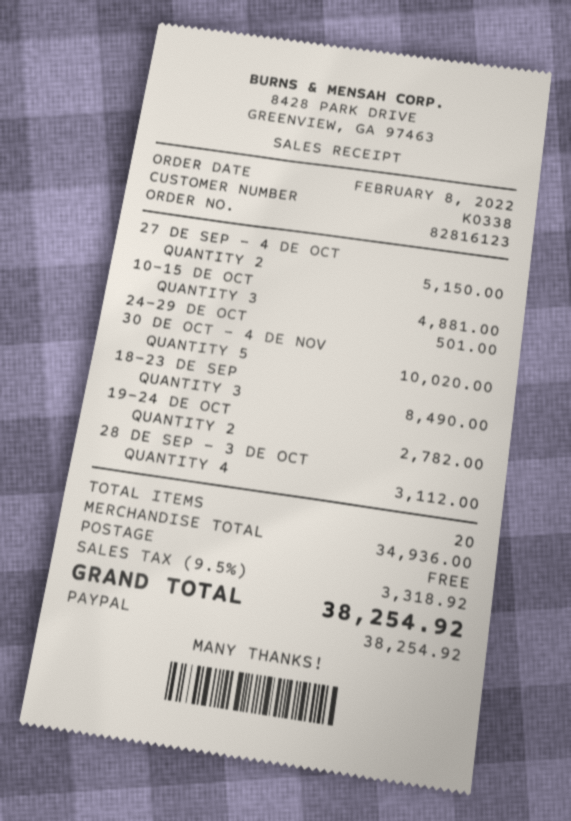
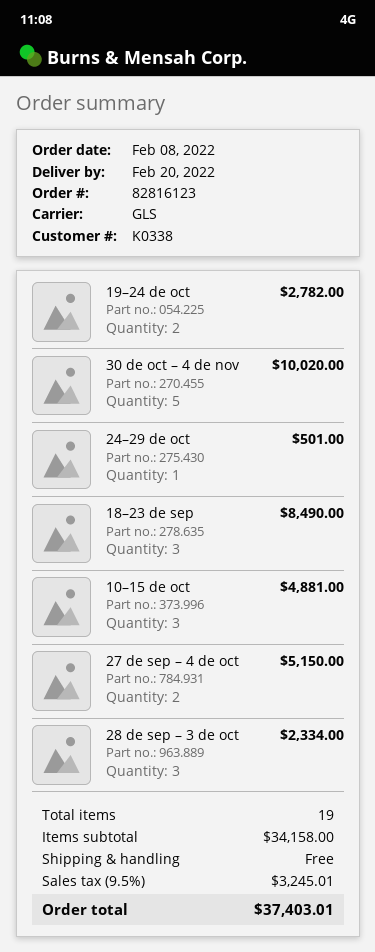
28 DE SEP – 3 DE OCT: 4 for 3112.00 -> 3 for 2334.00
total quantity: 20 -> 19
subtotal: 34936.00 -> 34158.00
tax: 9.5% = 3318.92 -> 9.5% = 3245.01
total: 38254.92 -> 37403.01

